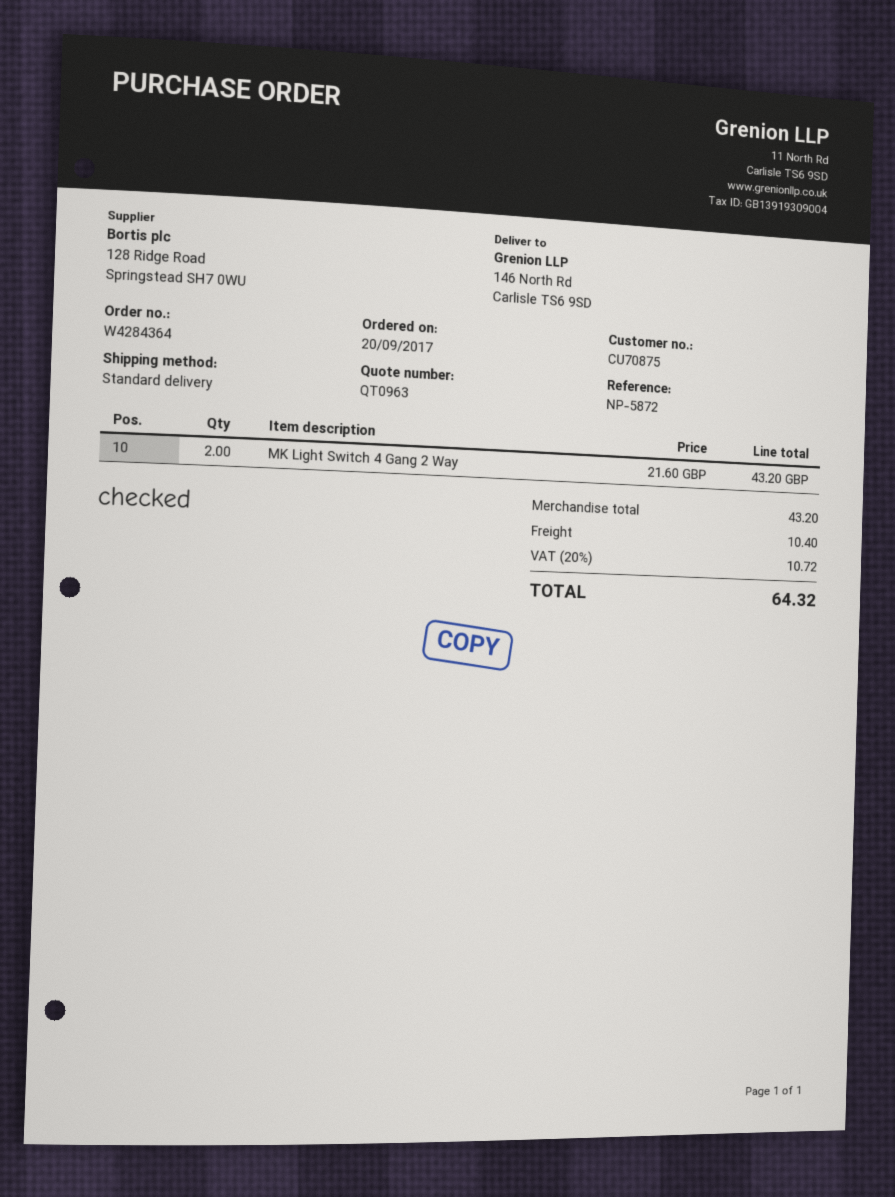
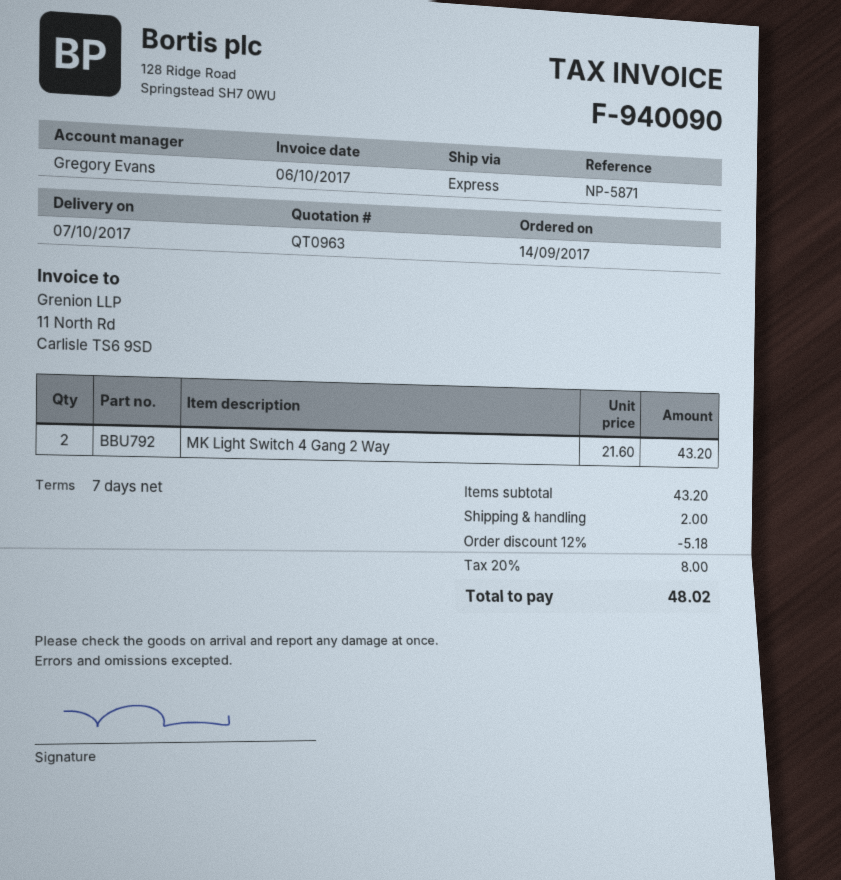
order date: 2017-09-20 -> 2017-09-14
reference: NP-5872 -> NP-5871
shipping method: standard -> express
discount: none -> 12% = 5.18
shipping: 10.40 -> 2.00
tax: 20% = 10.72 -> 20% = 8.00
total: 64.32 -> 48.02

